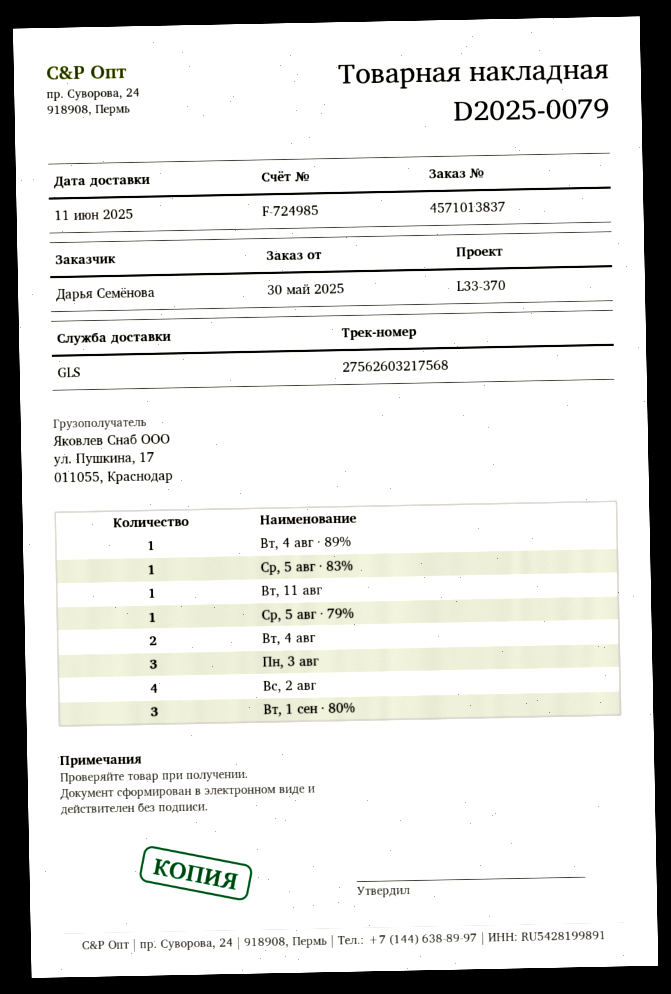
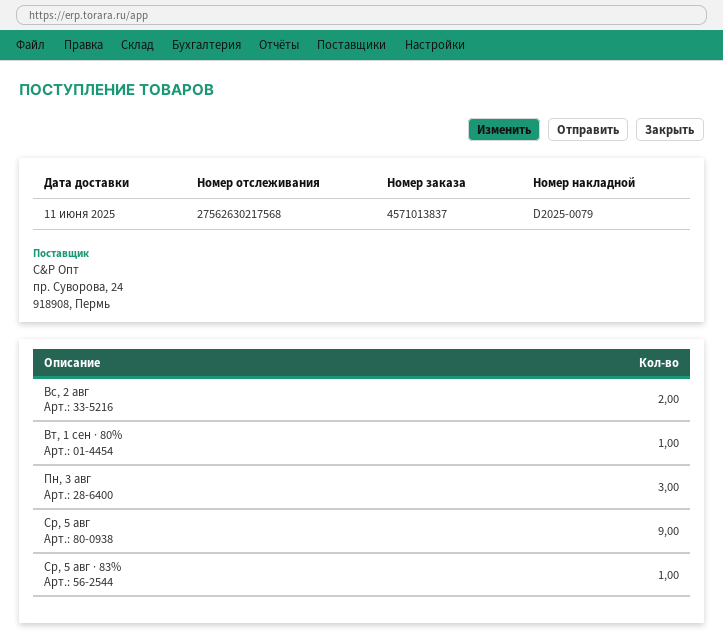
tracking number: 27562603217568 -> 27562630217568
Вт, 4 авг · 89%: 1 -> none
Вт, 11 авг: 1 -> none
Ср, 5 авг · 79%: 1 -> none
Вт, 4 авг: 2 -> none
Вс, 2 авг: 4 -> 2
Вт, 1 сен · 80%: 3 -> 1
Ср, 5 авг: none -> 9

